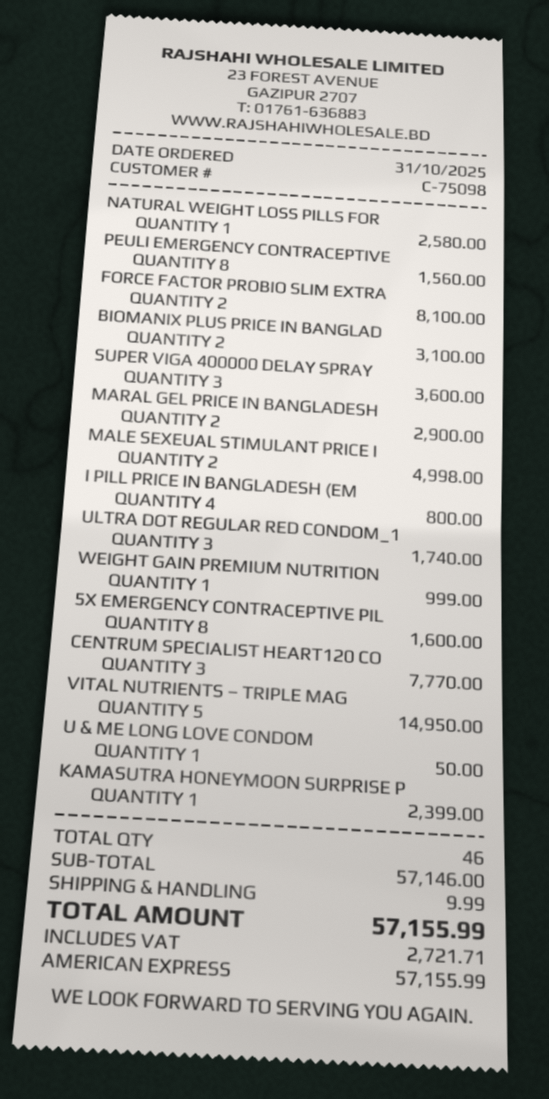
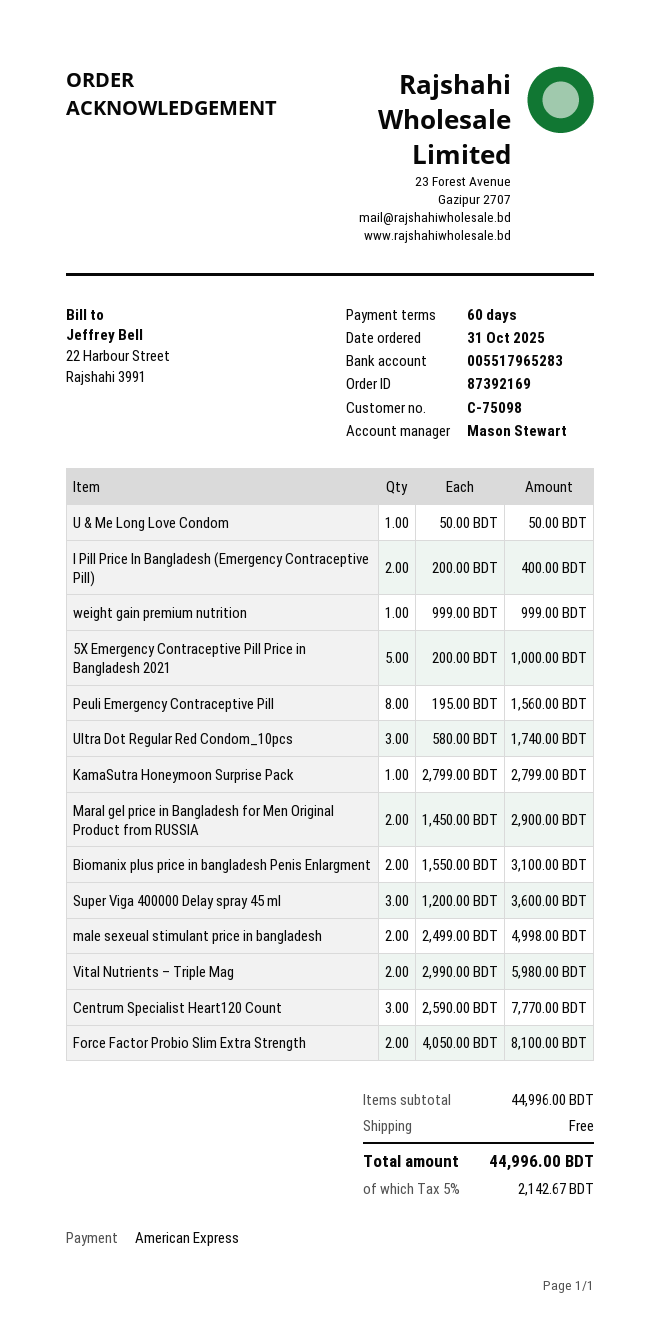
NATURAL WEIGHT LOSS PILLS FOR: 1 for 2580.00 -> none
I PILL PRICE IN BANGLADESH (EM: 4 for 800.00 -> 2 for 400.00
5X EMERGENCY CONTRACEPTIVE PIL: 8 for 1600.00 -> 5 for 1000.00
VITAL NUTRIENTS – TRIPLE MAG: 5 for 14950.00 -> 2 for 5980.00
KAMASUTRA HONEYMOON SURPRISE P: 1 for 2399.00 -> 1 for 2799.00
subtotal: 57146.00 -> 44996.00
shipping: 9.99 -> 0.00
tax: 2721.71 -> 2142.67
total: 57155.99 -> 44996.00

